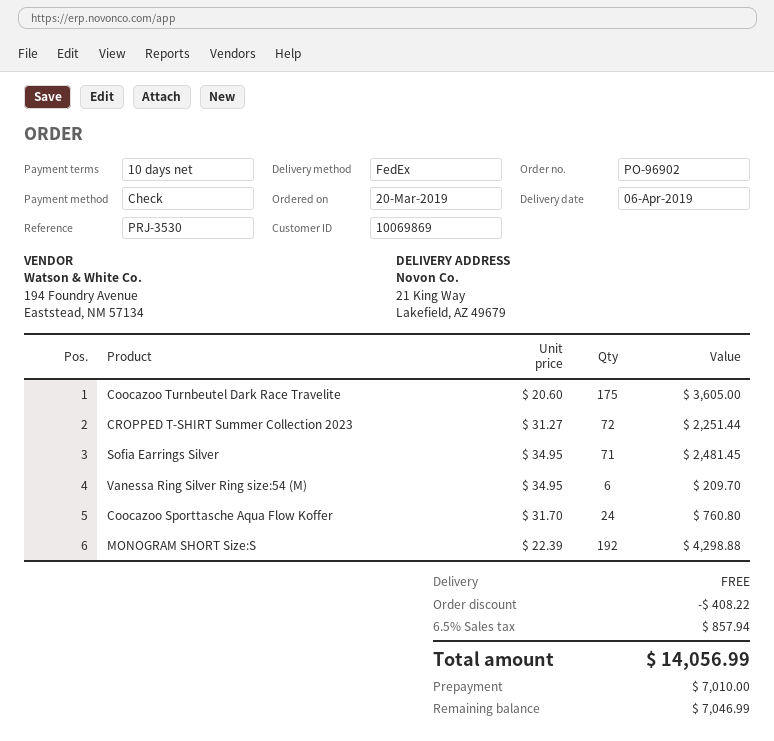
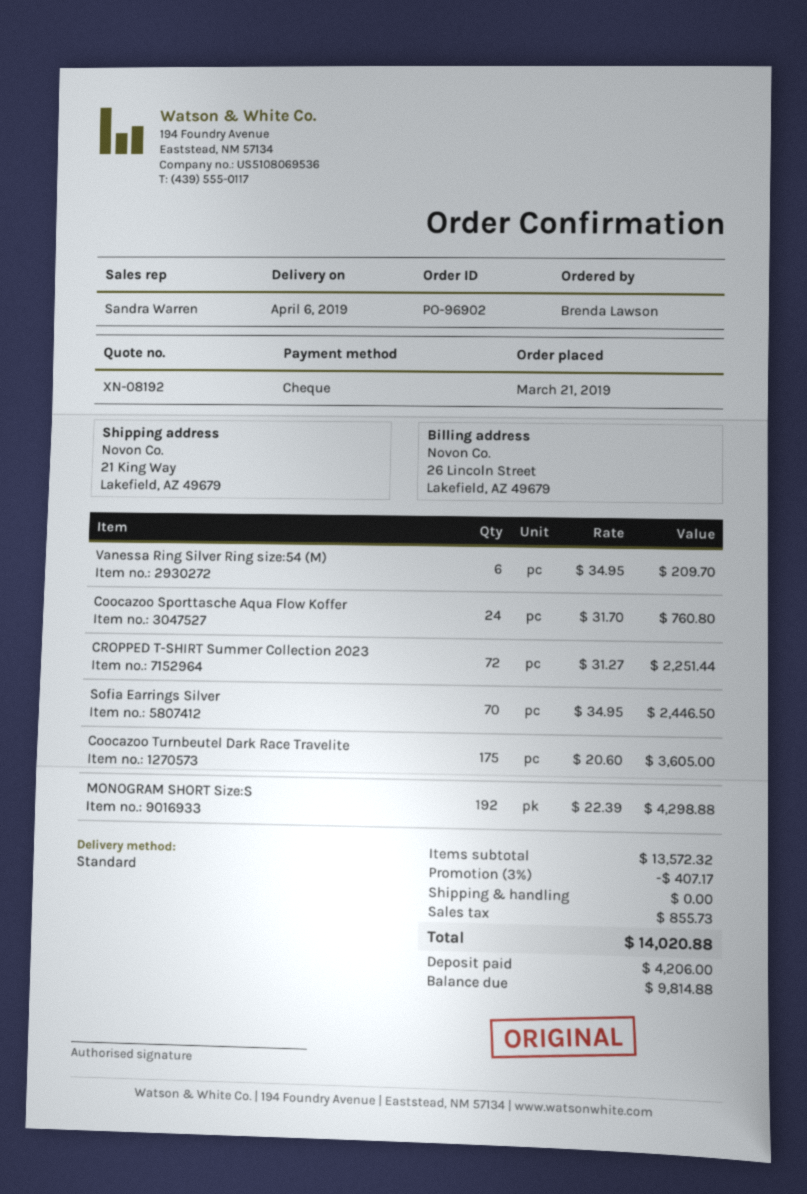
order date: 2019-03-20 -> 2019-03-21
shipping method: FedEx -> standard
Sofia Earrings Silver: 71 x 34.95 = 2481.45 -> 70 x 34.95 = 2446.50
discount: 408.22 -> 407.17
tax: 857.94 -> 855.73
total: 14056.99 -> 14020.88
deposit: 7010.00 -> 4206.00
balance: 7046.99 -> 9814.88

